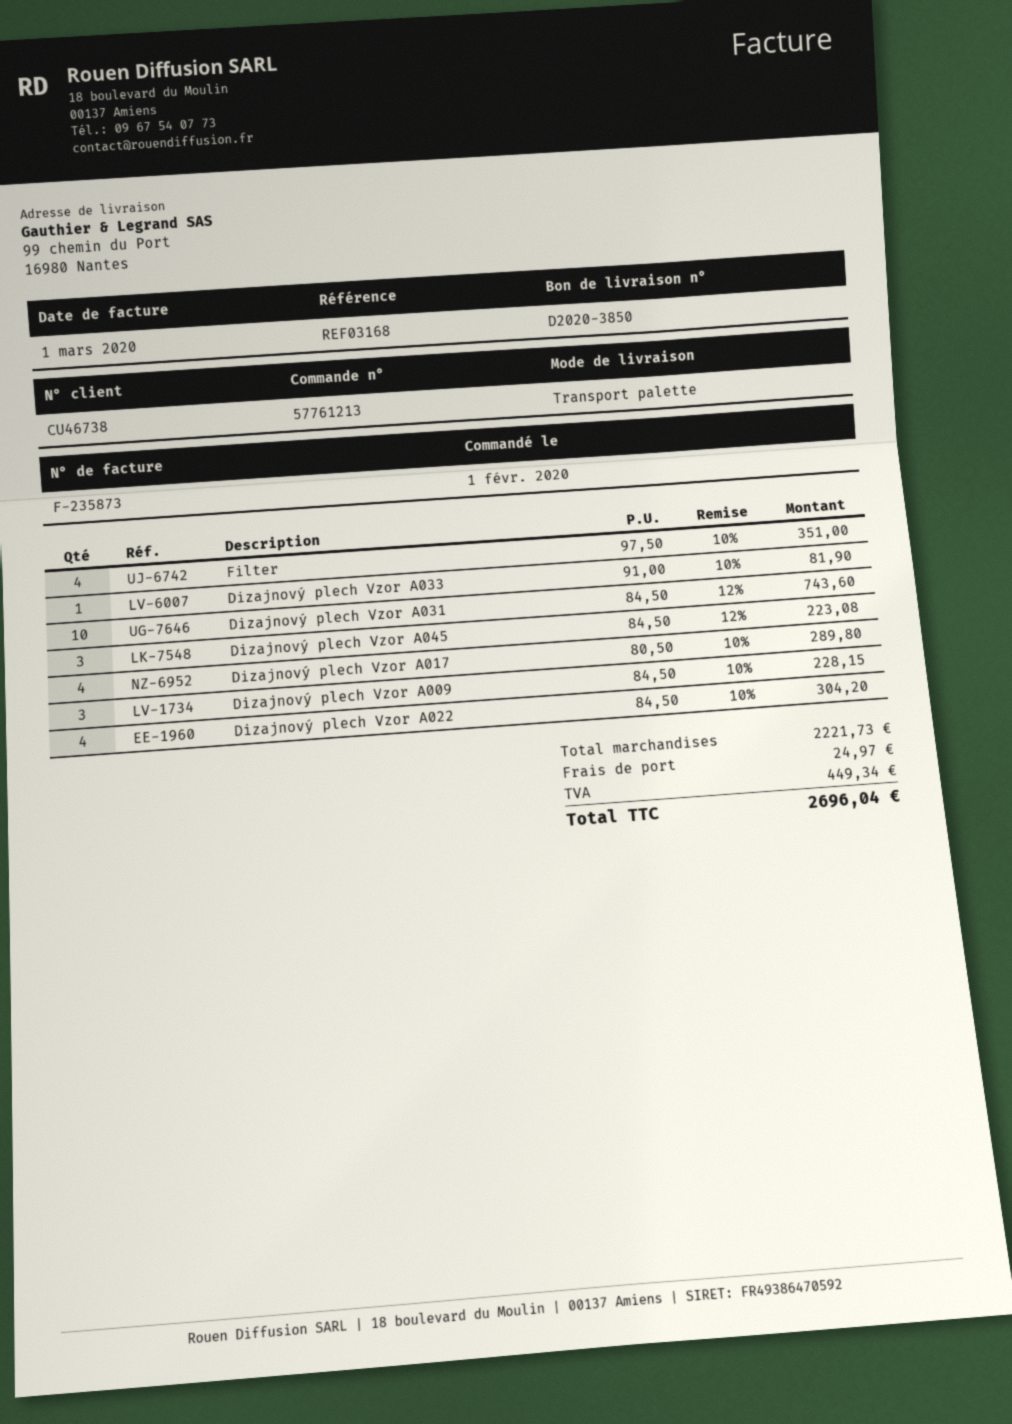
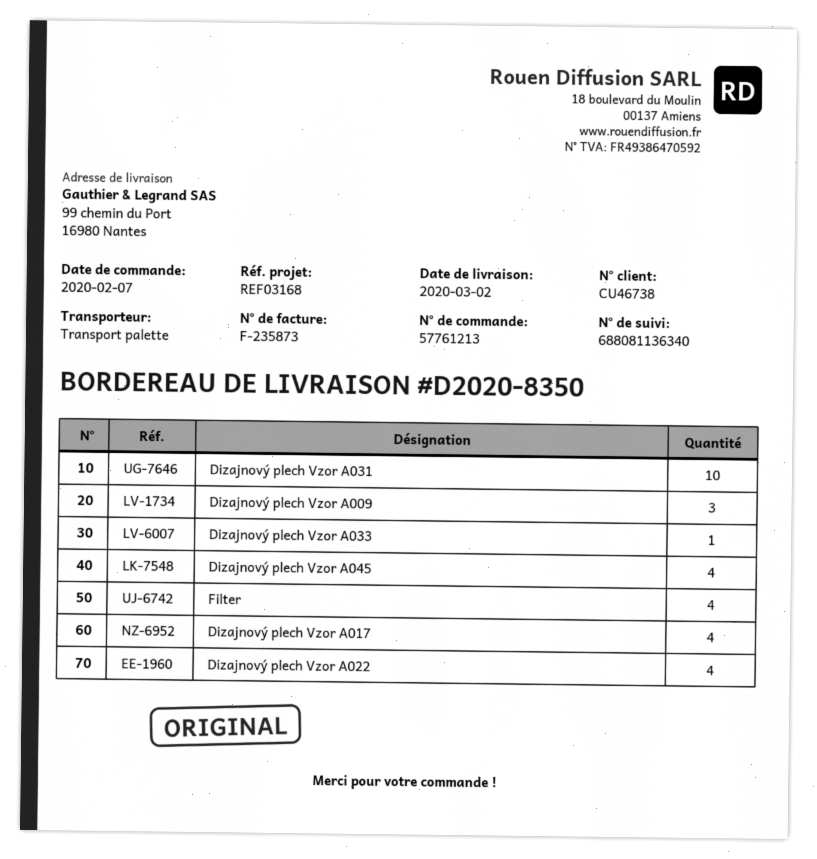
order date: 2020-02-01 -> 2020-02-07
delivery note number: D2020-3850 -> D2020-8350
Dizajnový plech Vzor A045: 3 -> 4

